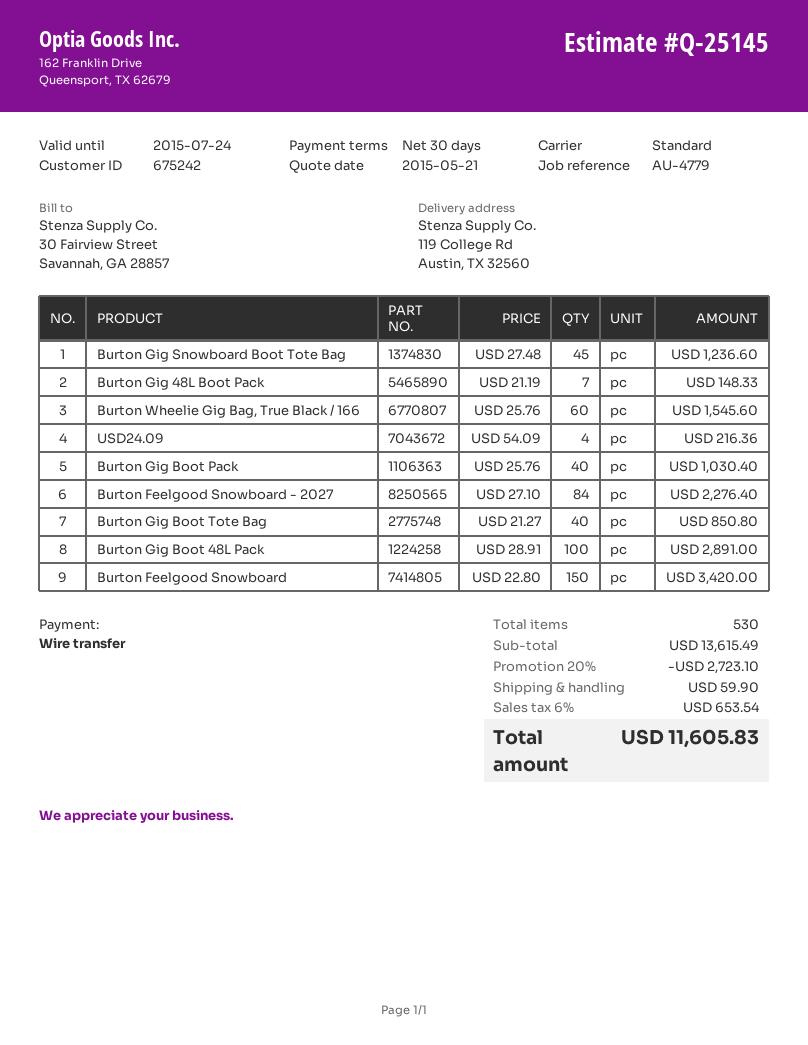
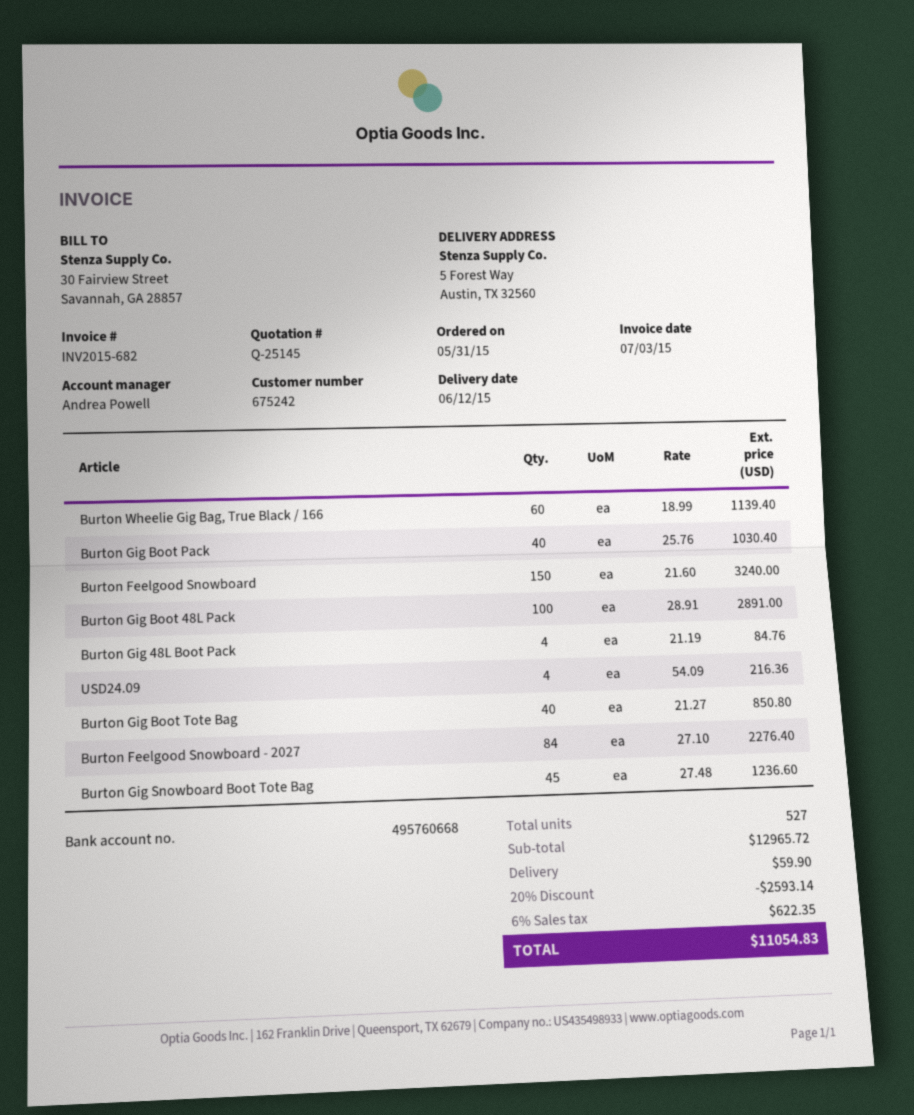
ship to: 119 College Rd, Austin, TX 32560 -> 5 Forest Way, Austin, TX 32560
Burton Gig 48L Boot Pack: 7 x 21.19 = 148.33 -> 4 x 21.19 = 84.76
Burton Wheelie Gig Bag, True Black / 166: 60 x 25.76 = 1545.60 -> 60 x 18.99 = 1139.40
Burton Feelgood Snowboard: 150 x 22.80 = 3420.00 -> 150 x 21.60 = 3240.00
total quantity: 530 -> 527
subtotal: 13615.49 -> 12965.72
discount: 20% = 2723.10 -> 20% = 2593.14
tax: 6% = 653.54 -> 6% = 622.35
total: 11605.83 -> 11054.83

